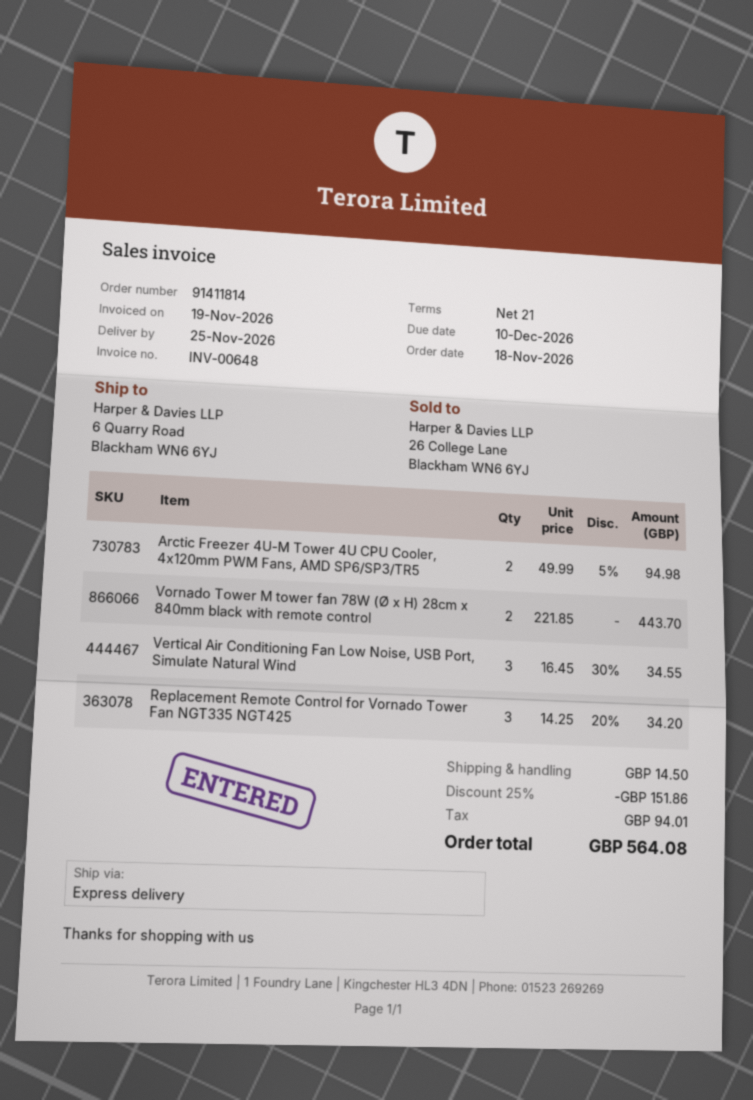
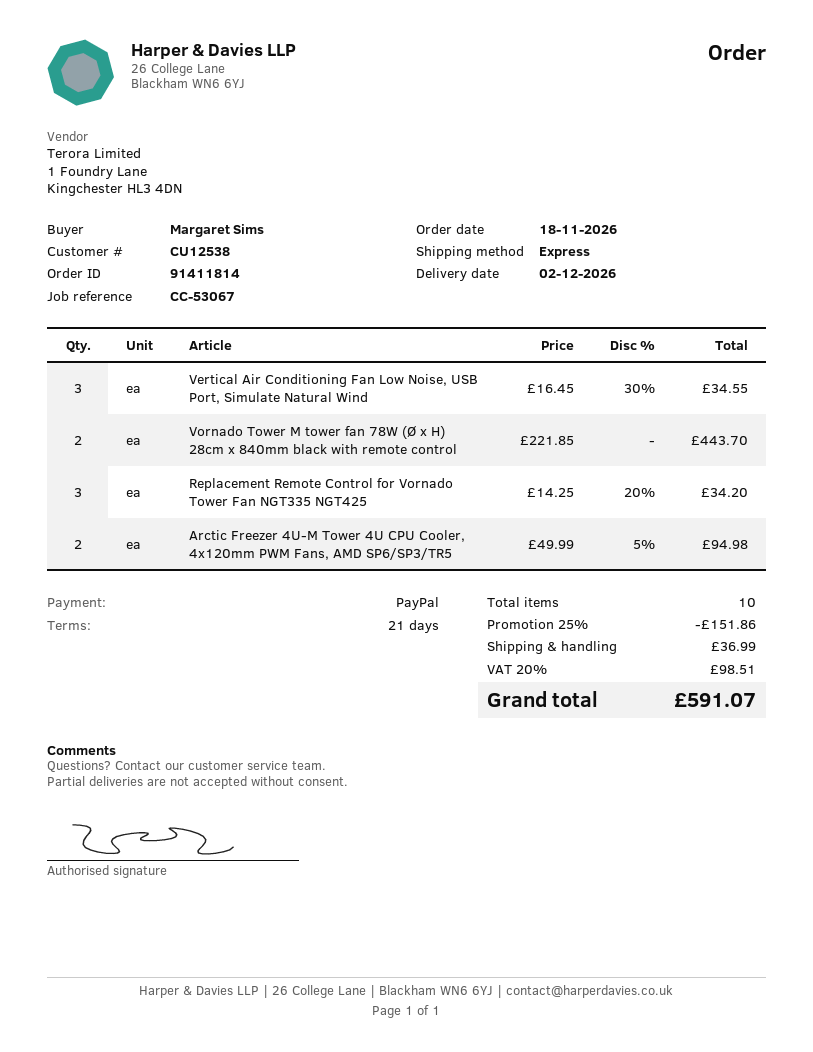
delivery date: 2026-11-25 -> 2026-12-02
shipping: 14.50 -> 36.99
tax: 94.01 -> 98.51
total: 564.08 -> 591.07

